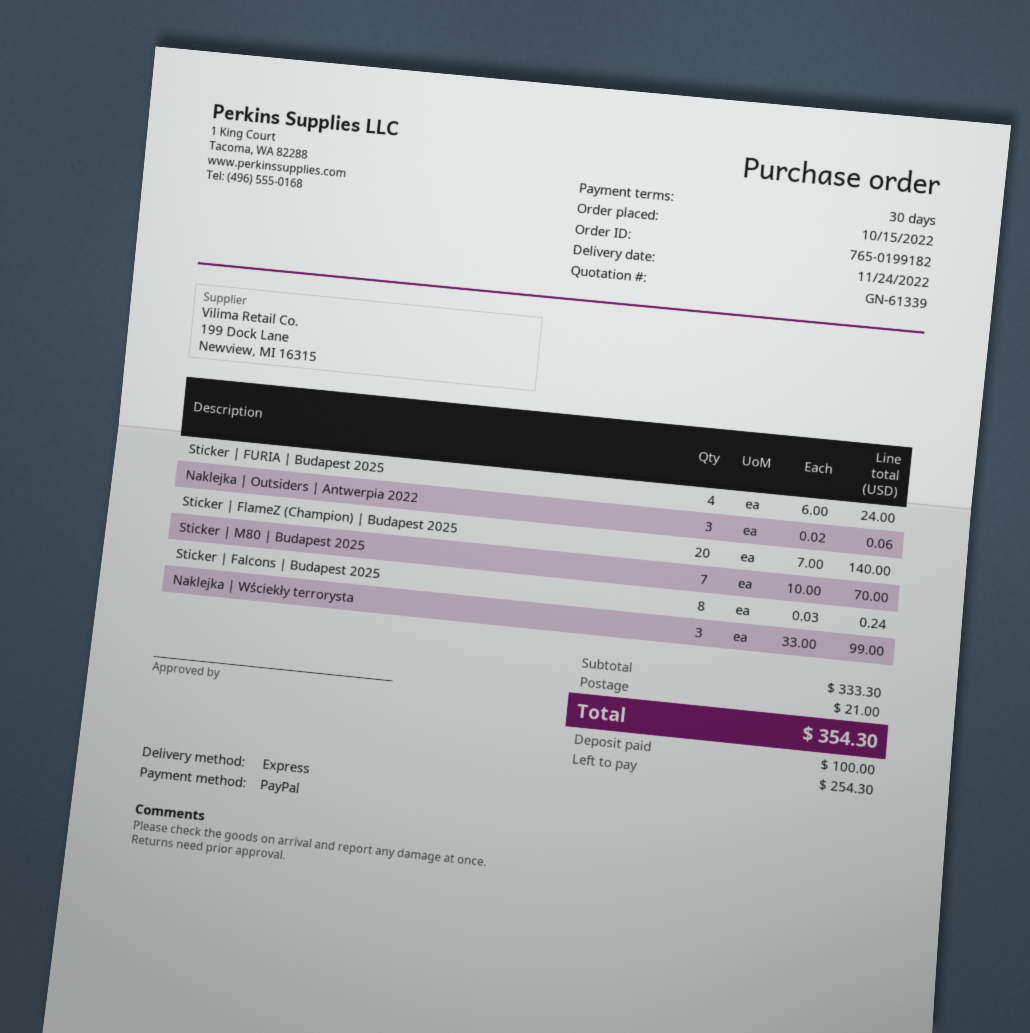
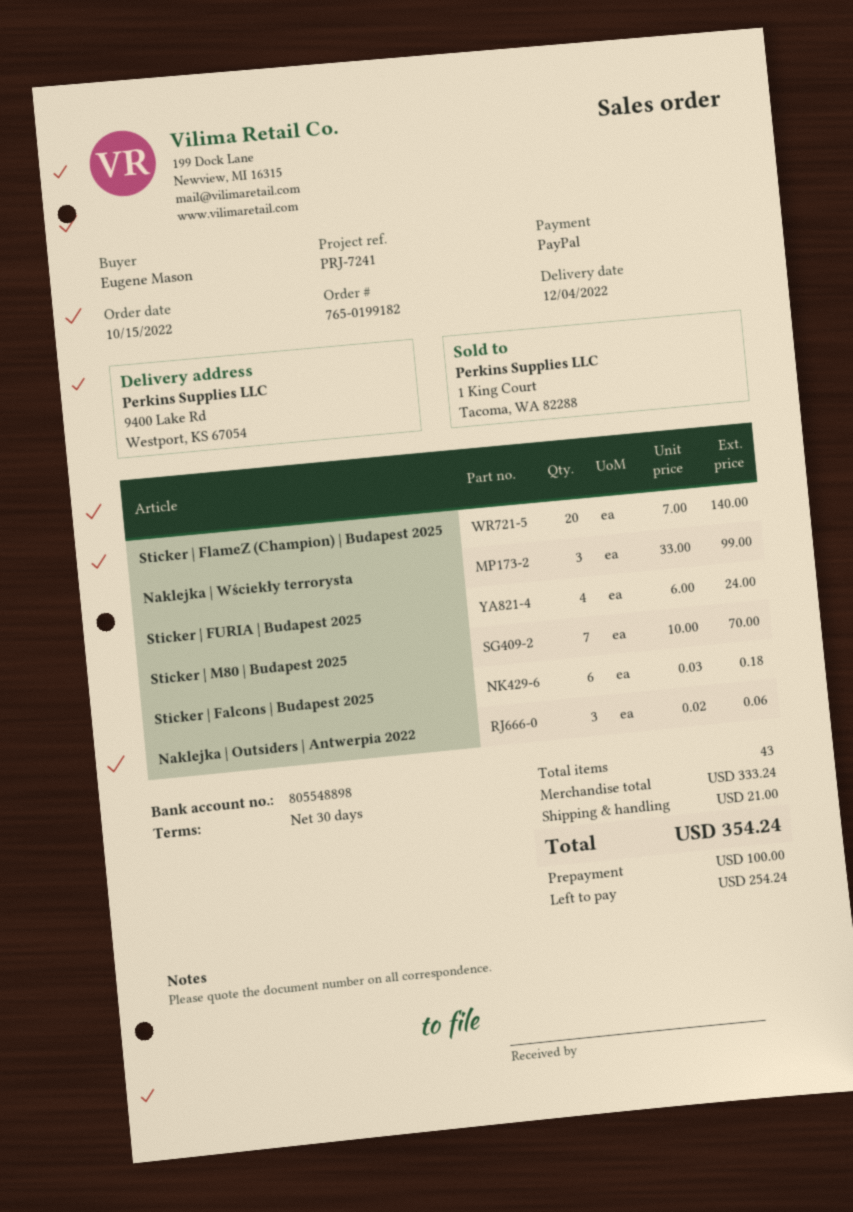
delivery date: 2022-11-24 -> 2022-12-04
Sticker | Falcons | Budapest 2025: 8 x 0.03 = 0.24 -> 6 x 0.03 = 0.18
subtotal: 333.30 -> 333.24
total: 354.30 -> 354.24
balance: 254.30 -> 254.24

